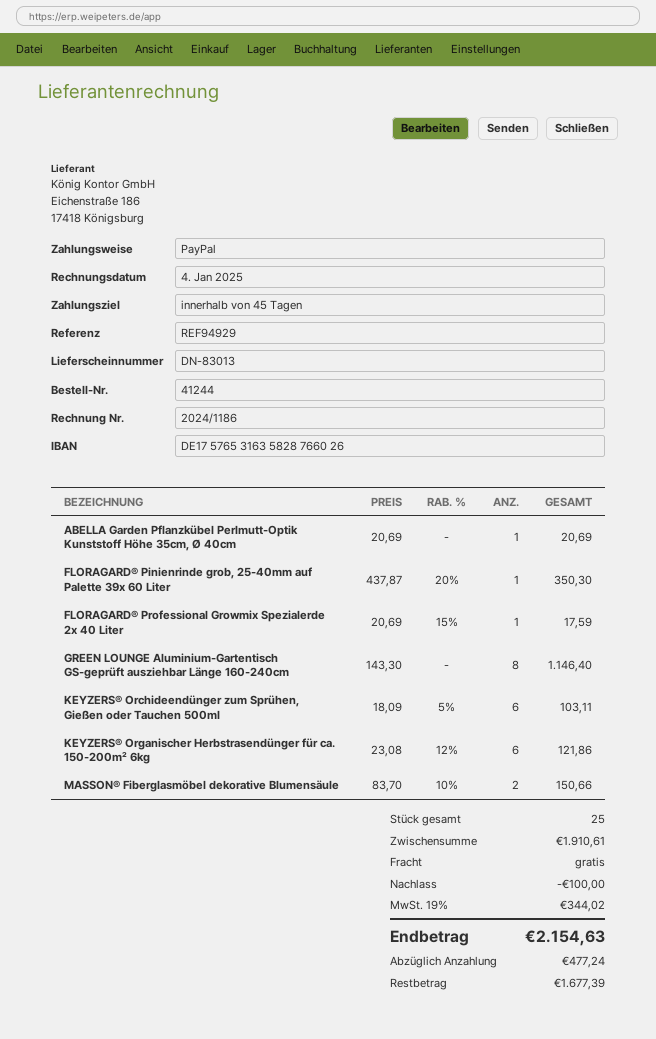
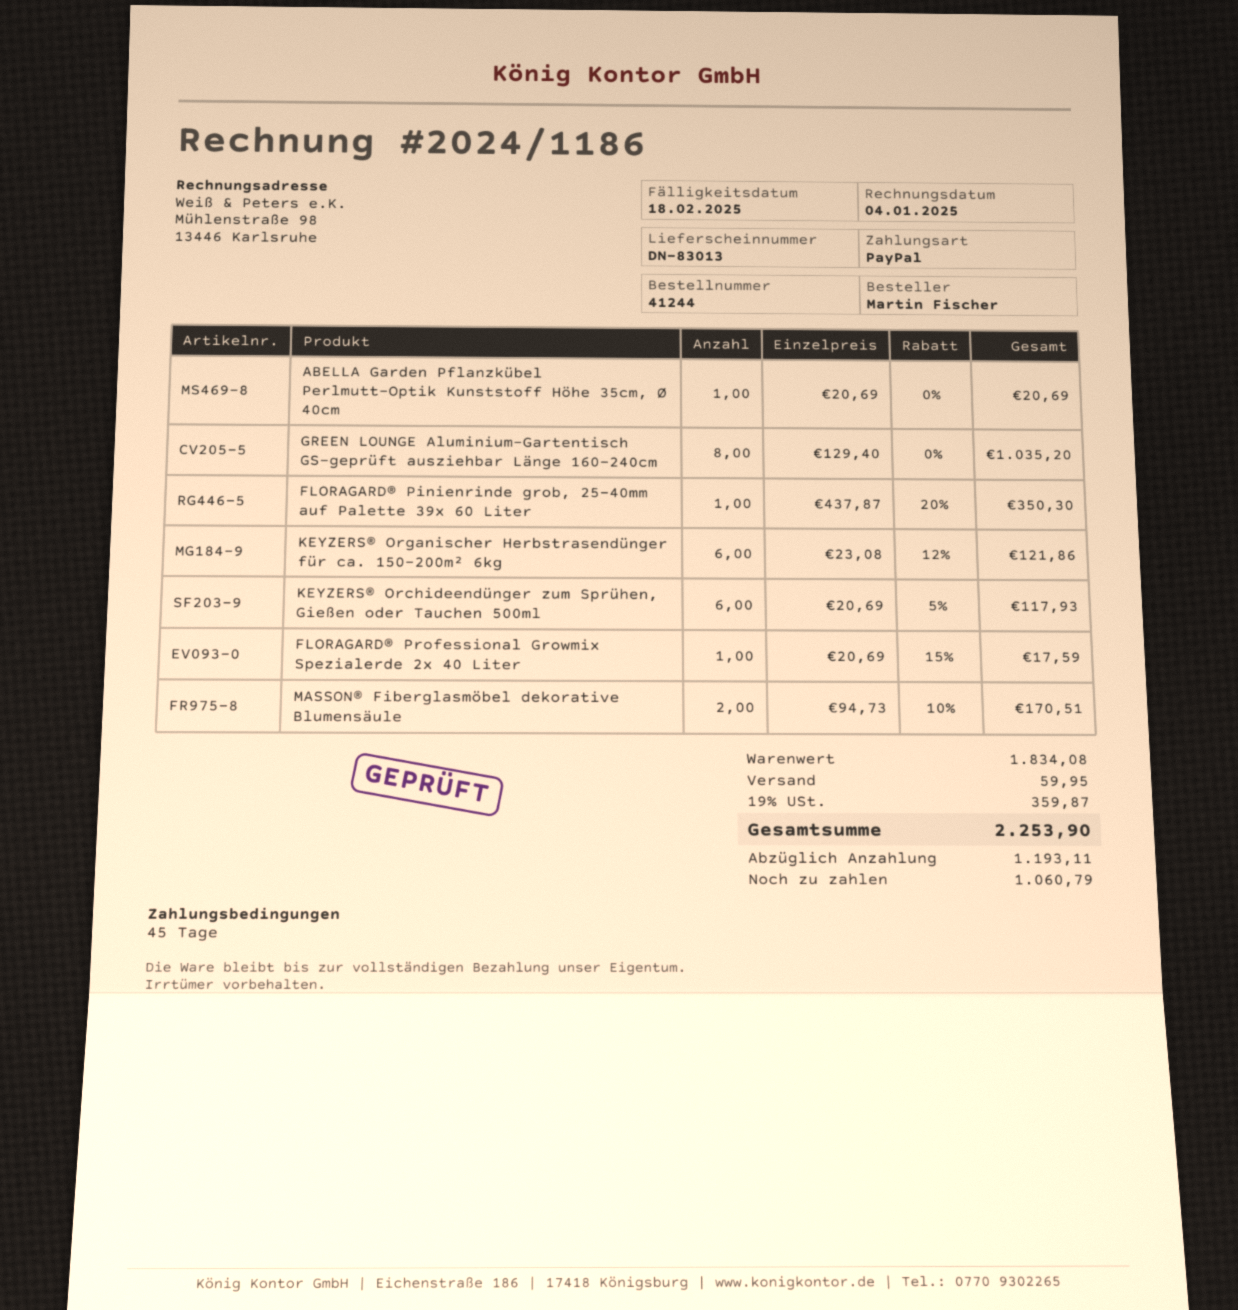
GREEN LOUNGE Aluminium-Gartentisch GS-geprüft ausziehbar Länge 160-240cm: 8 x 143.30 = 1146.40 -> 8 x 129.40 = 1035.20
KEYZERS® Orchideendünger zum Sprühen, Gießen oder Tauchen 500ml: 6 x 18.09 - 5% = 103.11 -> 6 x 20.69 - 5% = 117.93
MASSON® Fiberglasmöbel dekorative Blumensäule: 2 x 83.70 - 10% = 150.66 -> 2 x 94.73 - 10% = 170.51
subtotal: 1910.61 -> 1834.08
discount: 100.00 -> none
shipping: 0.00 -> 59.95
tax: 19% = 344.02 -> 19% = 359.87
total: 2154.63 -> 2253.90
deposit: 477.24 -> 1193.11
balance: 1677.39 -> 1060.79

